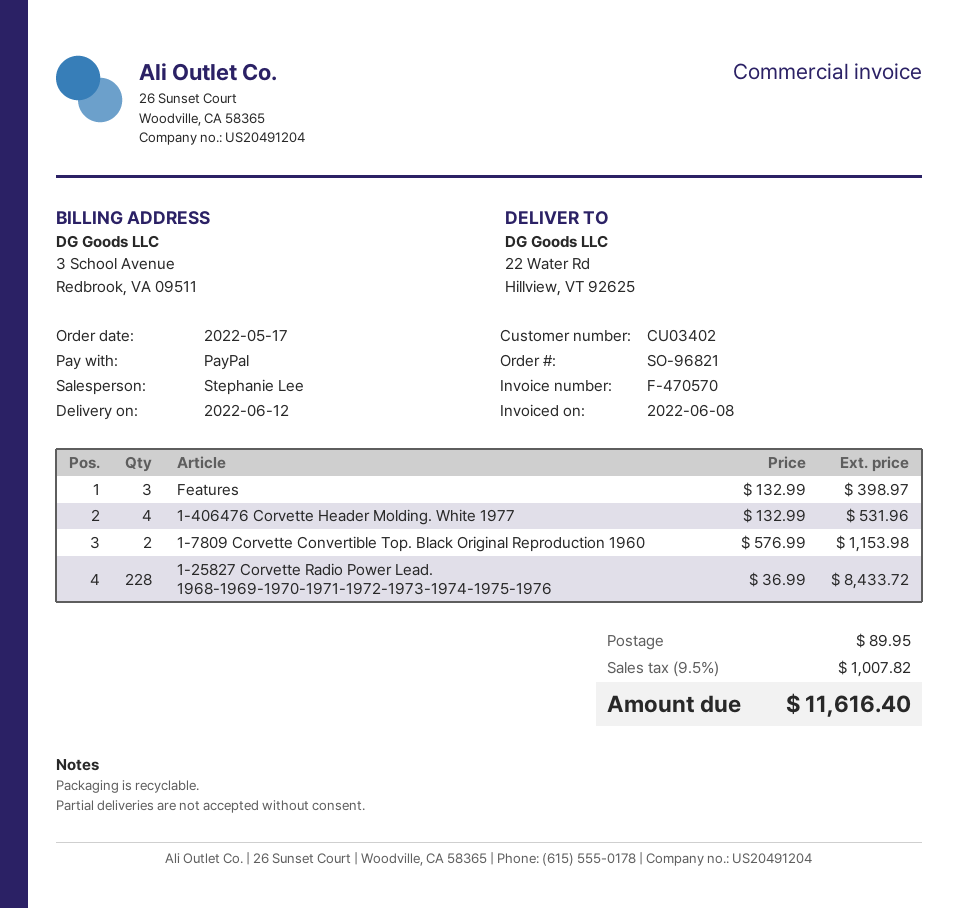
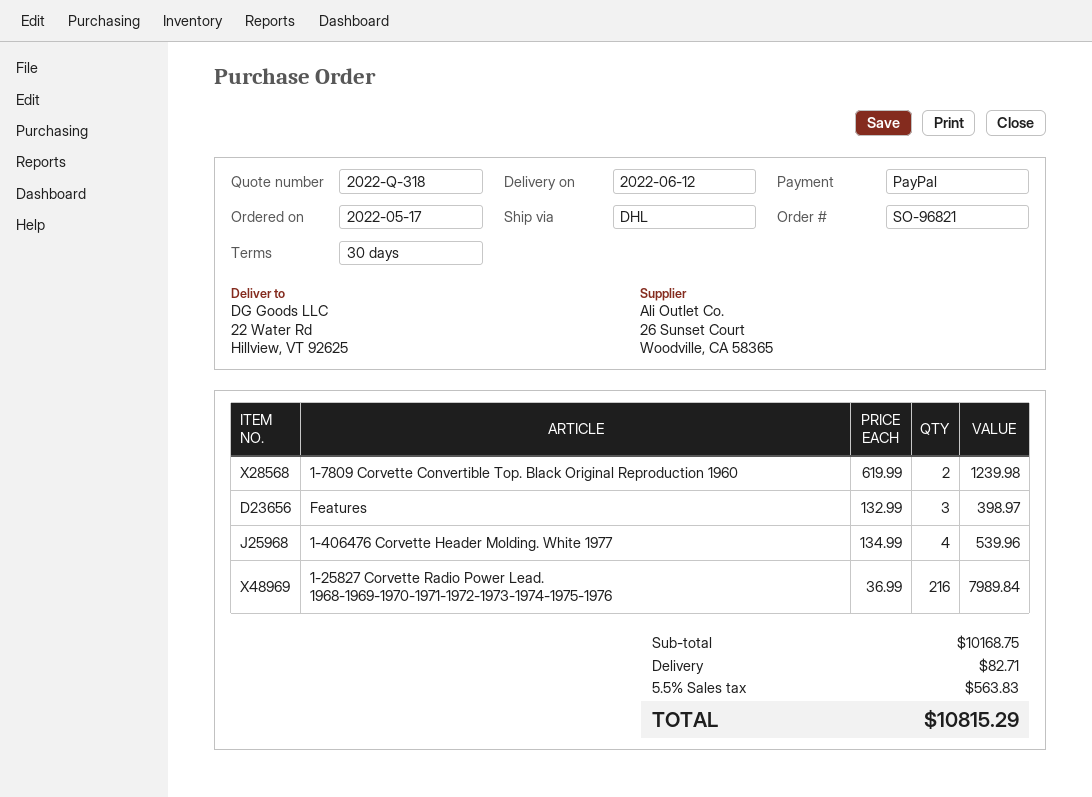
1-406476 Corvette Header Molding. White 1977: 4 x 132.99 = 531.96 -> 4 x 134.99 = 539.96
1-7809 Corvette Convertible Top. Black Original Reproduction 1960: 2 x 576.99 = 1153.98 -> 2 x 619.99 = 1239.98
1-25827 Corvette Radio Power Lead. 1968-1969-1970-1971-1972-1973-1974-1975-1976: 228 x 36.99 = 8433.72 -> 216 x 36.99 = 7989.84
shipping: 89.95 -> 82.71
tax: 9.5% = 1007.82 -> 5.5% = 563.83
total: 11616.40 -> 10815.29

